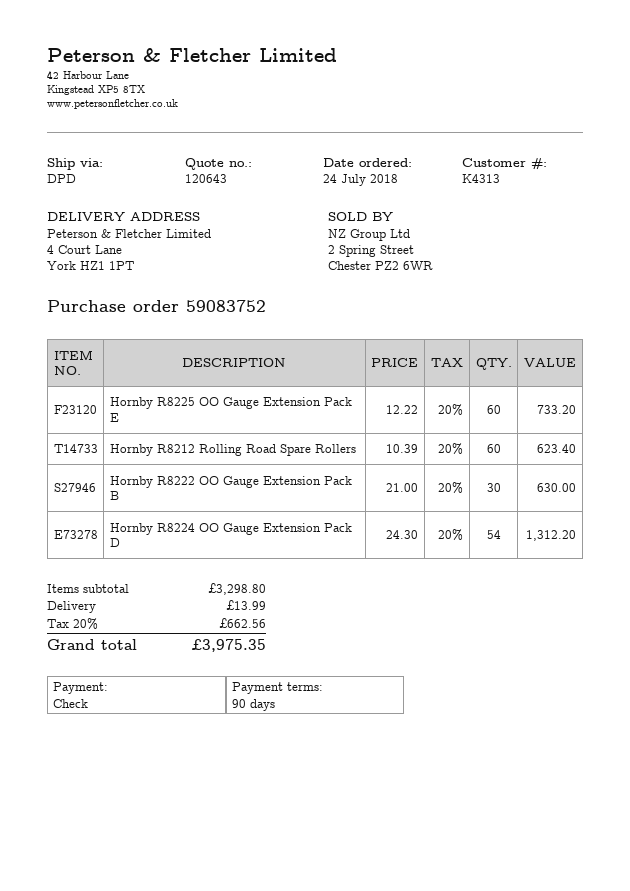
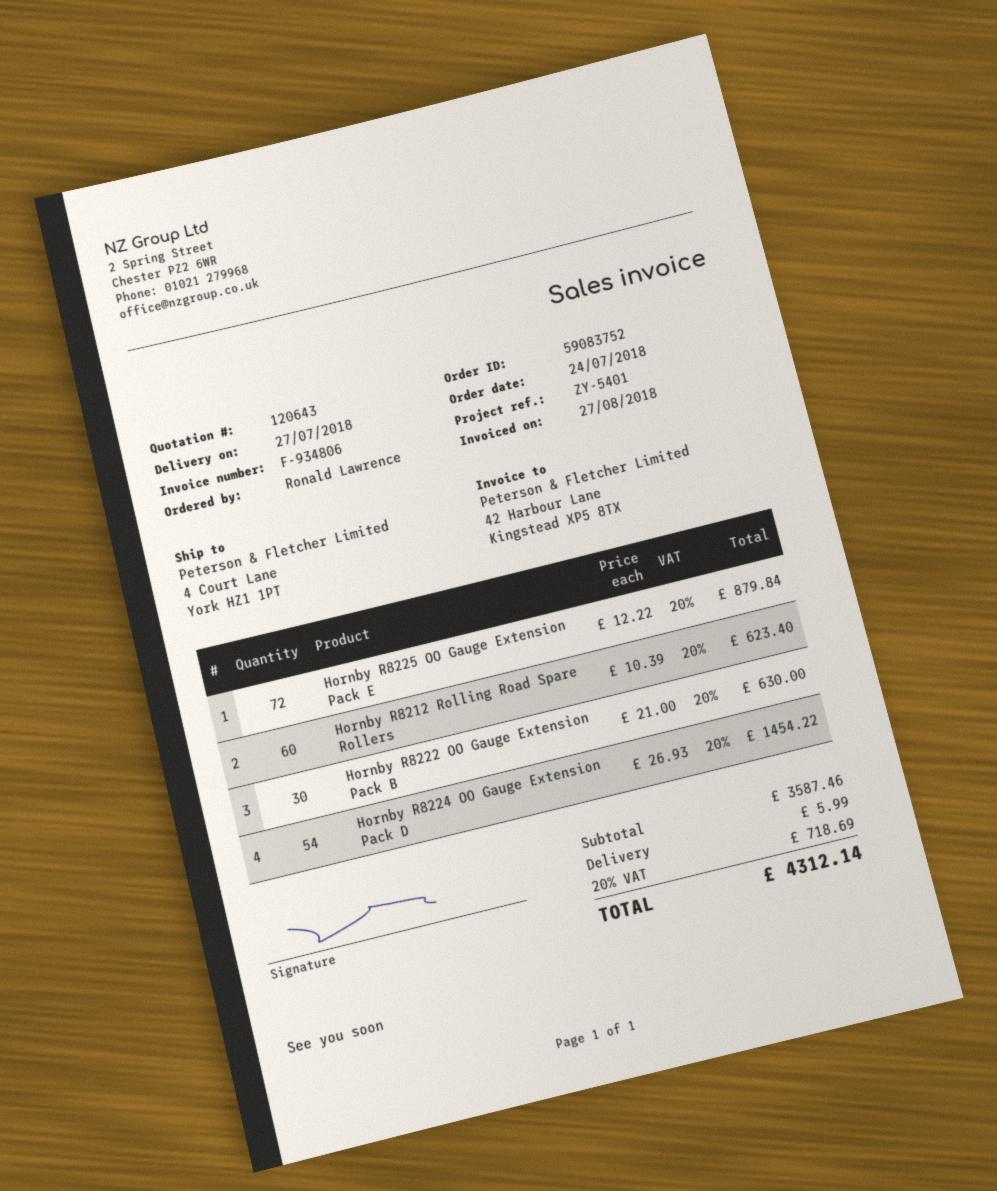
Hornby R8225 OO Gauge Extension Pack E: 60 x 12.22 = 733.20 -> 72 x 12.22 = 879.84
Hornby R8224 OO Gauge Extension Pack D: 54 x 24.30 = 1312.20 -> 54 x 26.93 = 1454.22
subtotal: 3298.80 -> 3587.46
shipping: 13.99 -> 5.99
tax: 20% = 662.56 -> 20% = 718.69
total: 3975.35 -> 4312.14

